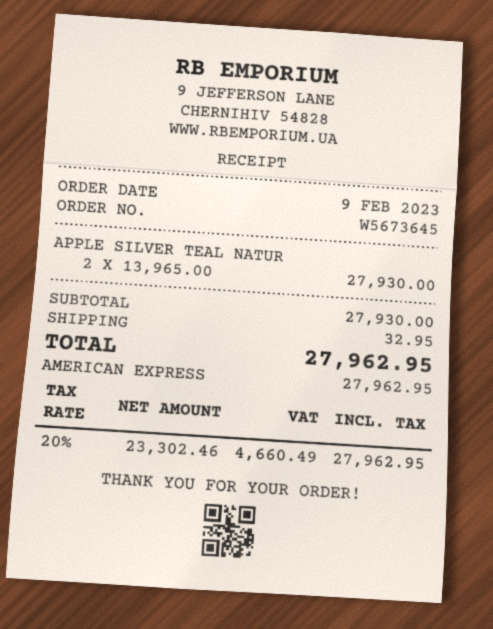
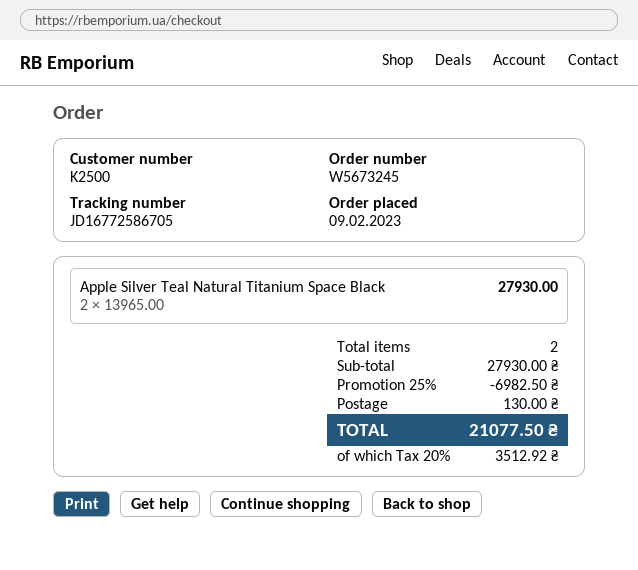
order number: W5673645 -> W5673245
discount: none -> 25% = 6982.50
shipping: 32.95 -> 130.00
tax: 20% = 4660.49 -> 20% = 3512.92
total: 27962.95 -> 21077.50

